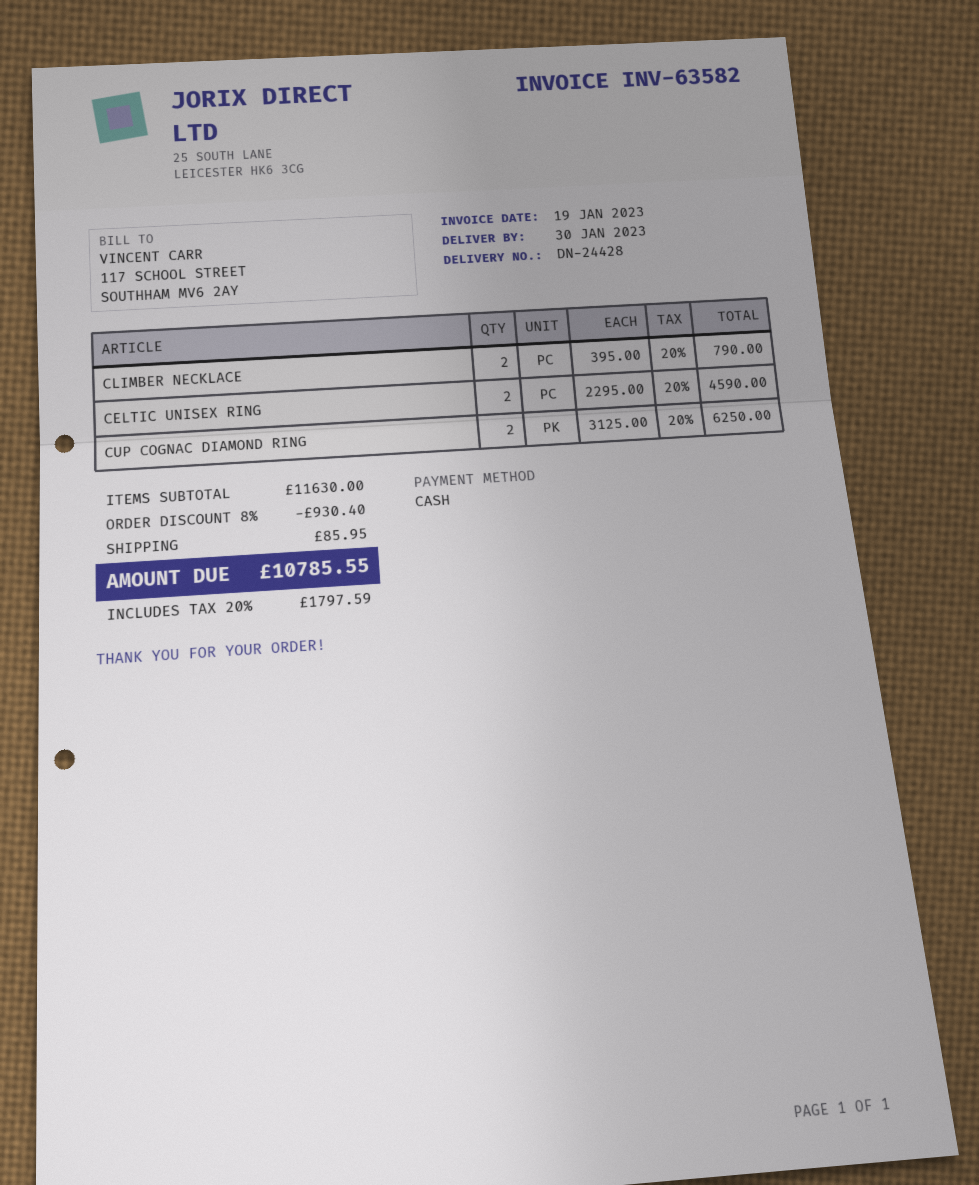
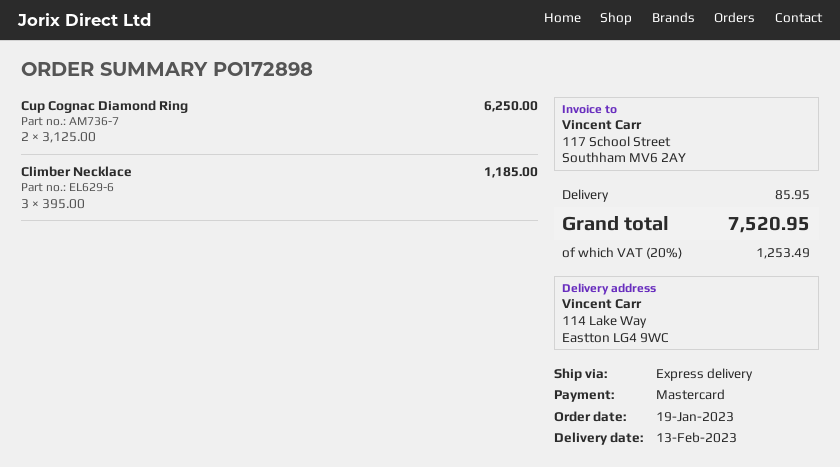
delivery date: 2023-01-30 -> 2023-02-13
payment method: cash -> Mastercard
CLIMBER NECKLACE: 2 x 395.00 = 790.00 -> 3 x 395.00 = 1185.00
CELTIC UNISEX RING: 2 x 2295.00 = 4590.00 -> none
discount: 8% = 930.40 -> none
tax: 20% = 1797.59 -> 20% = 1253.49
total: 10785.55 -> 7520.95

